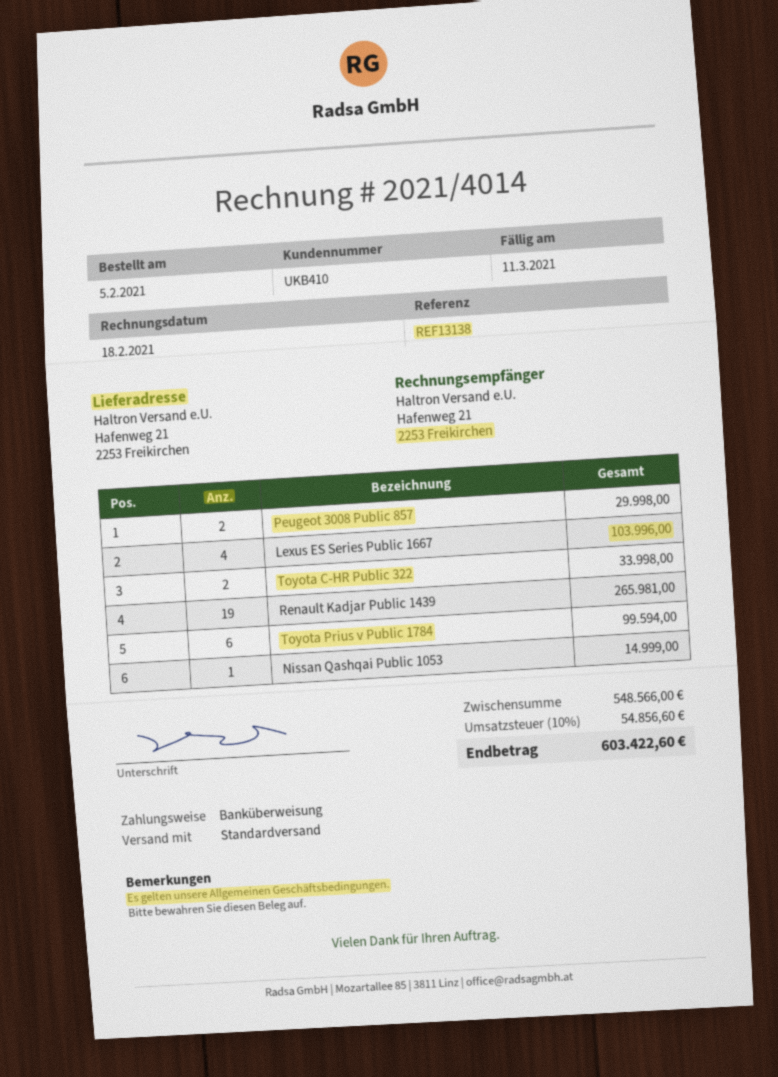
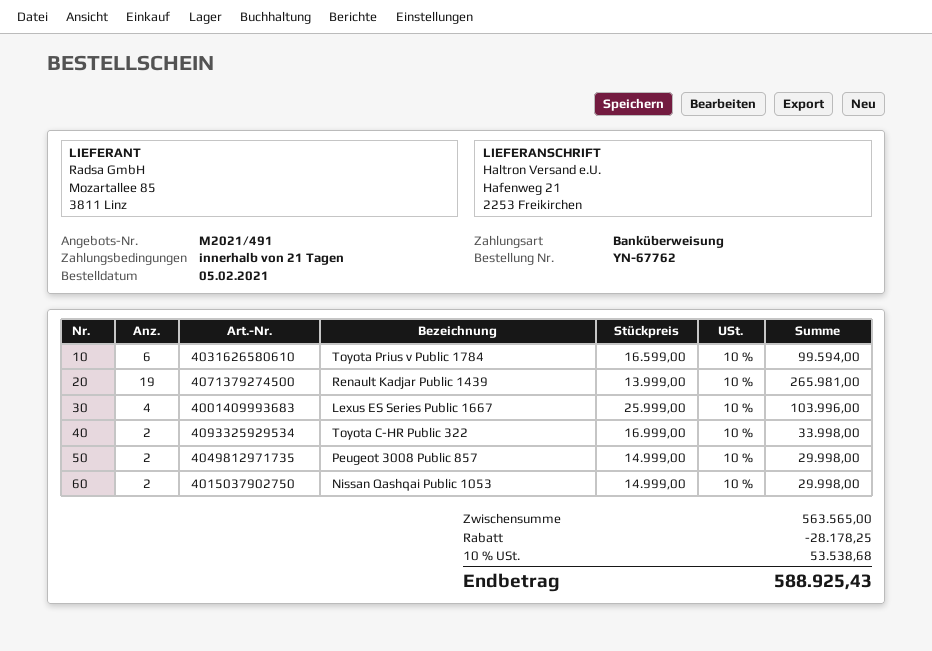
Nissan Qashqai Public 1053: 1 for 14999.00 -> 2 for 29998.00
subtotal: 548566.00 -> 563565.00
discount: none -> 28178.25
tax: 10% = 54856.60 -> 10% = 53538.68
total: 603422.60 -> 588925.43

